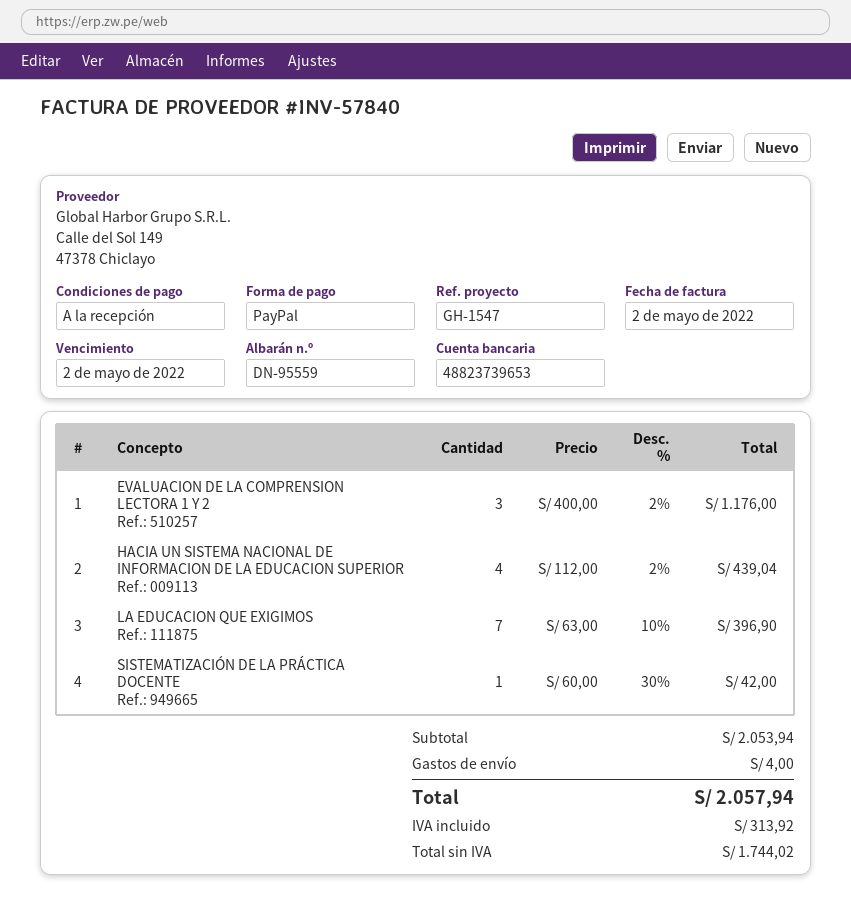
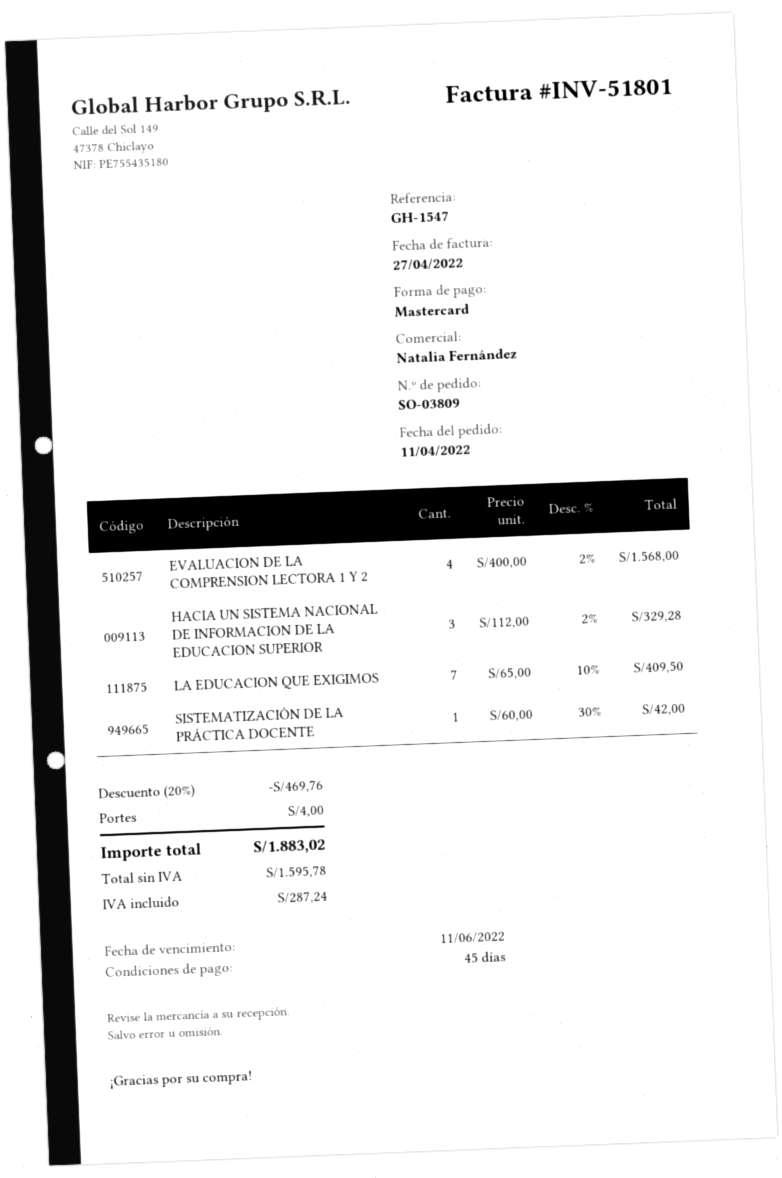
invoice number: INV-57840 -> INV-51801
invoice date: 2022-05-02 -> 2022-04-27
payment terms: on receipt -> 45 days
due date: 2022-05-02 -> 2022-06-11
payment method: PayPal -> Mastercard
EVALUACION DE LA COMPRENSION LECTORA 1 Y 2: 3 x 400.00 - 2% = 1176.00 -> 4 x 400.00 - 2% = 1568.00
HACIA UN SISTEMA NACIONAL DE INFORMACION DE LA EDUCACION SUPERIOR: 4 x 112.00 - 2% = 439.04 -> 3 x 112.00 - 2% = 329.28
LA EDUCACION QUE EXIGIMOS: 7 x 63.00 - 10% = 396.90 -> 7 x 65.00 - 10% = 409.50
discount: none -> 20% = 469.76
net: 1744.02 -> 1595.78
tax: 313.92 -> 287.24
total: 2057.94 -> 1883.02

